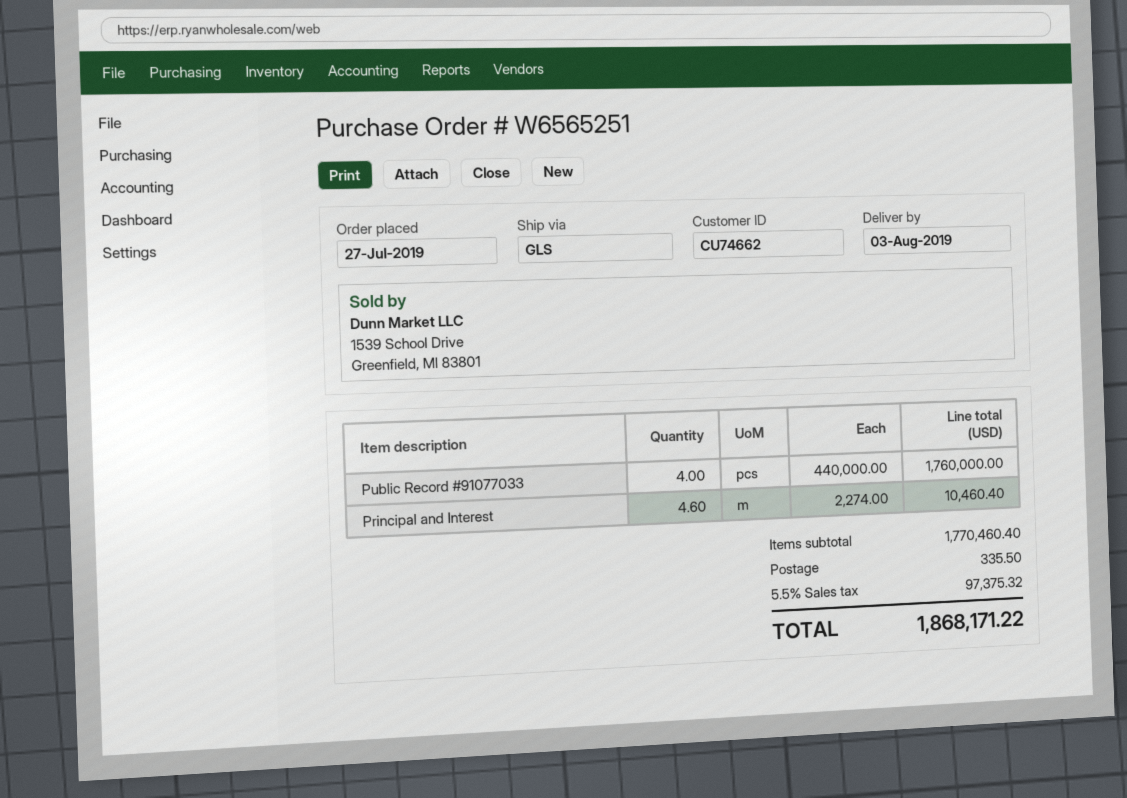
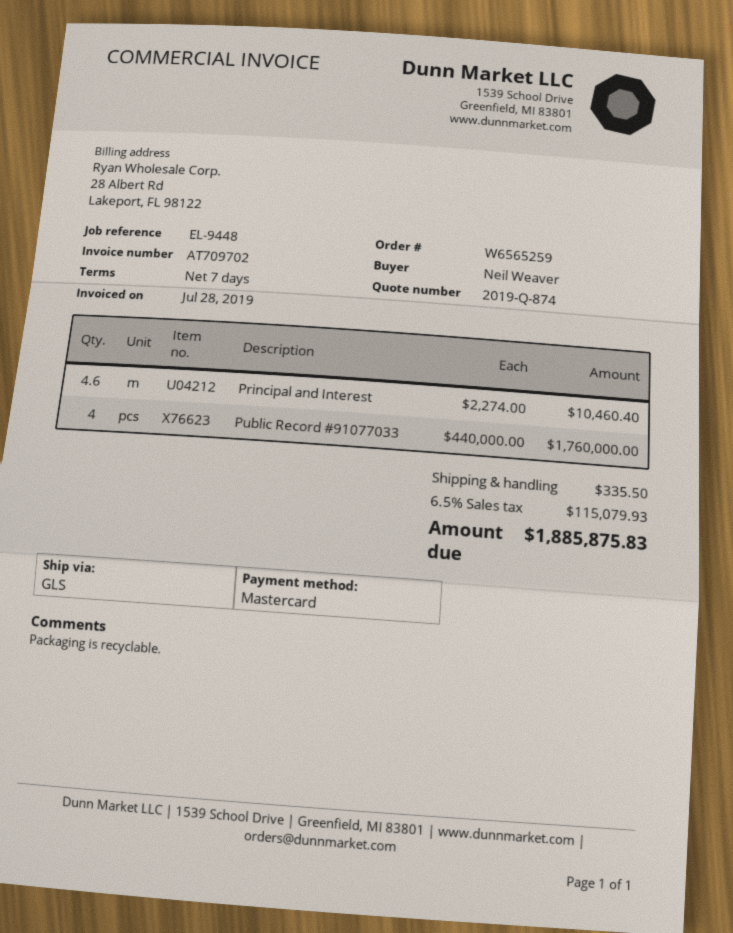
order number: W6565251 -> W6565259
tax: 5.5% = 97375.32 -> 6.5% = 115079.93
total: 1868171.22 -> 1885875.83

